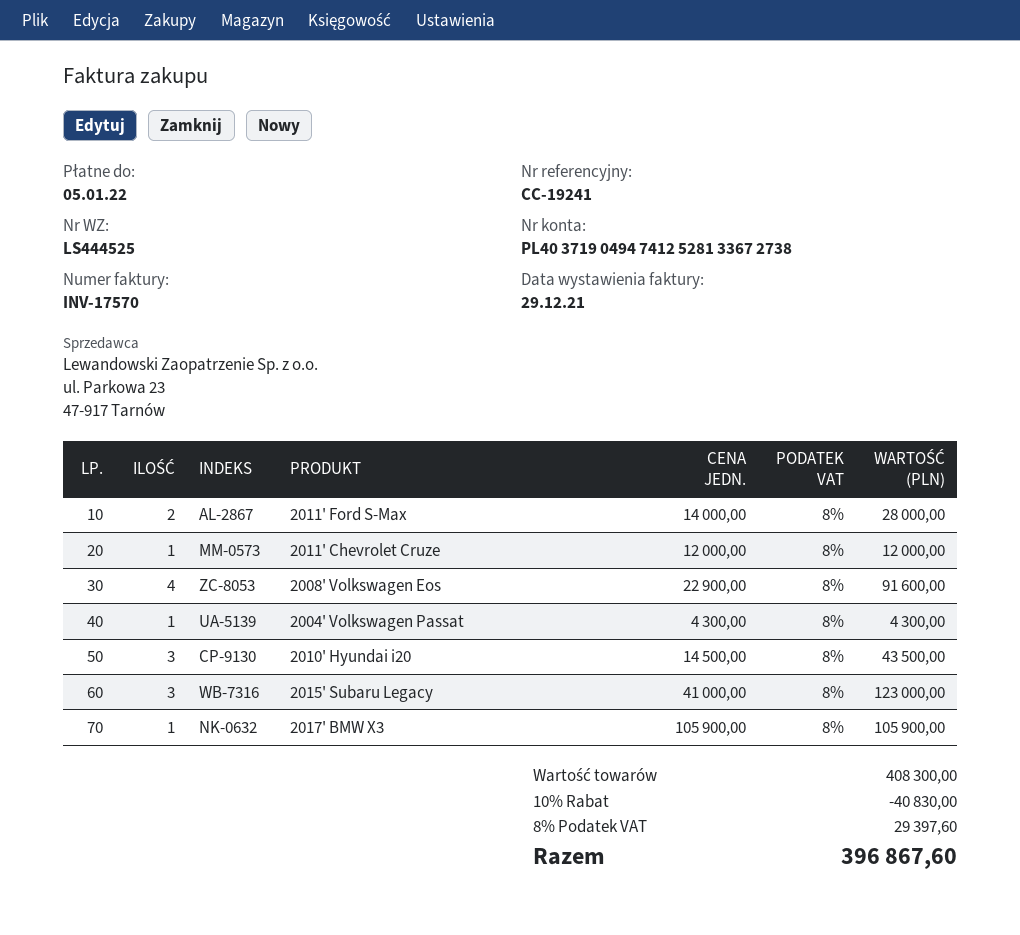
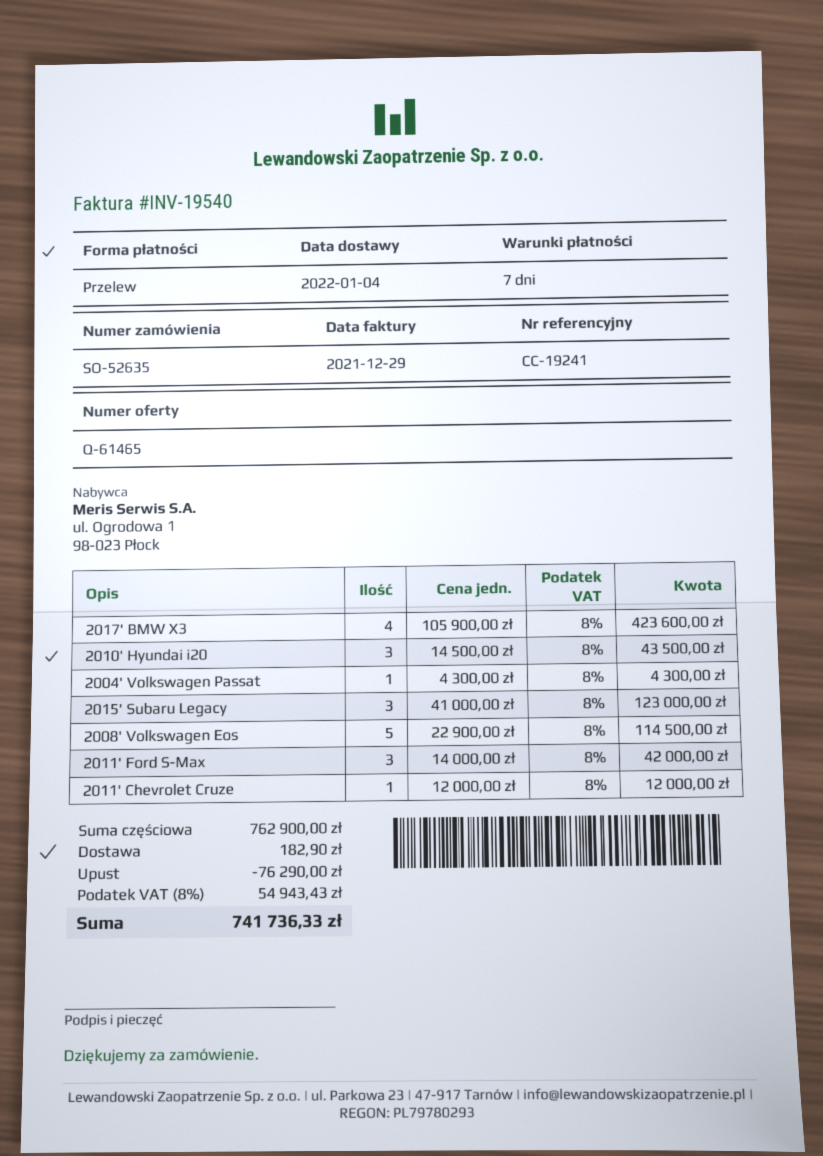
invoice number: INV-17570 -> INV-19540
2011' Ford S-Max: 2 x 14000.00 = 28000.00 -> 3 x 14000.00 = 42000.00
2008' Volkswagen Eos: 4 x 22900.00 = 91600.00 -> 5 x 22900.00 = 114500.00
2017' BMW X3: 1 x 105900.00 = 105900.00 -> 4 x 105900.00 = 423600.00
subtotal: 408300.00 -> 762900.00
discount: 40830.00 -> 76290.00
shipping: none -> 182.90
tax: 8% = 29397.60 -> 8% = 54943.43
total: 396867.60 -> 741736.33

